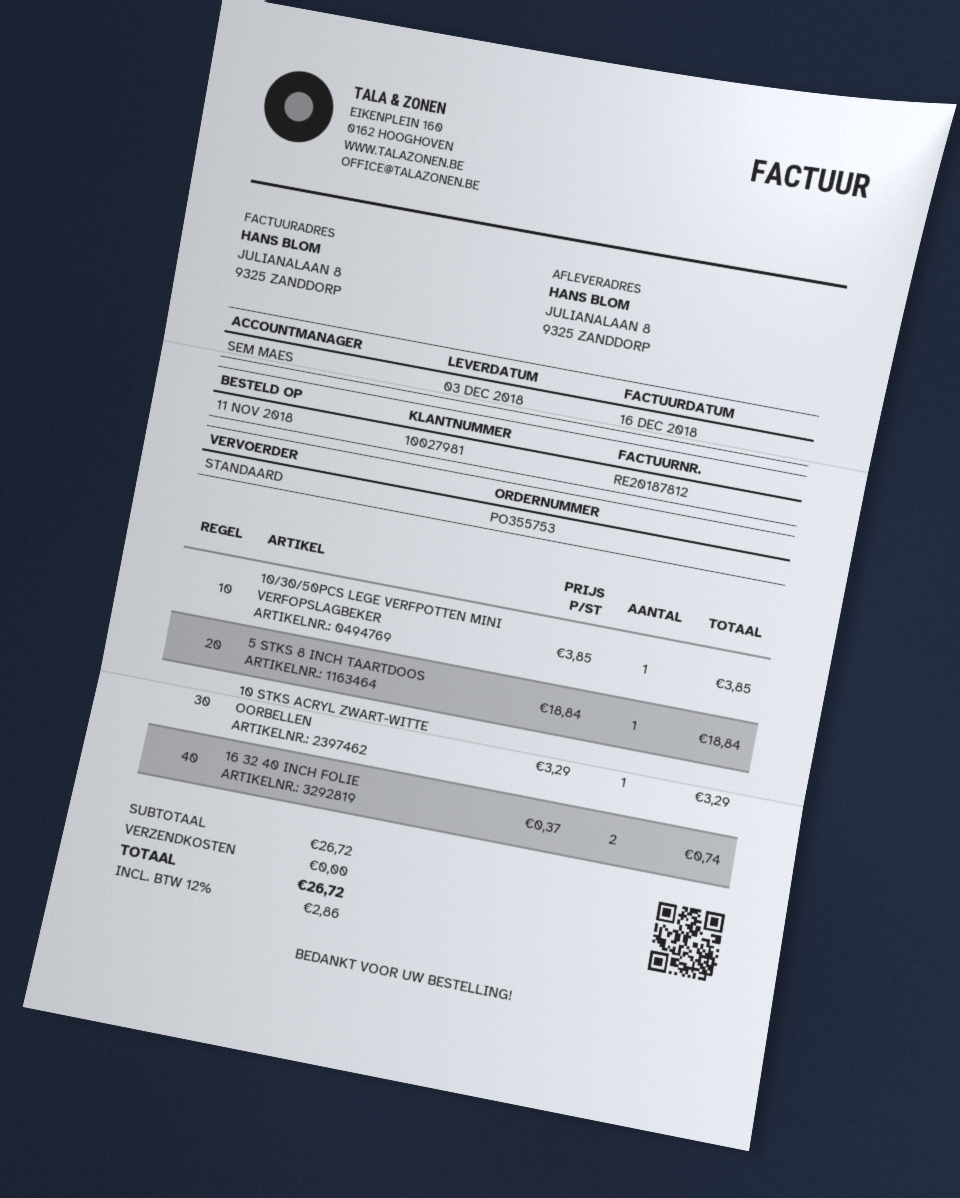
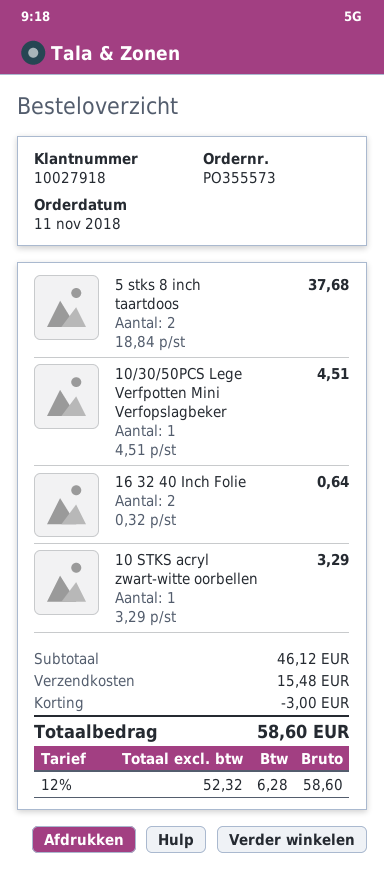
order number: PO355753 -> PO355573
customer number: 10027981 -> 10027918
10/30/50PCS LEGE VERFPOTTEN MINI VERFOPSLAGBEKER: 1 x 3.85 = 3.85 -> 1 x 4.51 = 4.51
5 STKS 8 INCH TAARTDOOS: 1 x 18.84 = 18.84 -> 2 x 18.84 = 37.68
16 32 40 INCH FOLIE: 2 x 0.37 = 0.74 -> 2 x 0.32 = 0.64
subtotal: 26.72 -> 46.12
discount: none -> 3.00
shipping: 0.00 -> 15.48
tax: 12% = 2.86 -> 12% = 6.28
total: 26.72 -> 58.60

